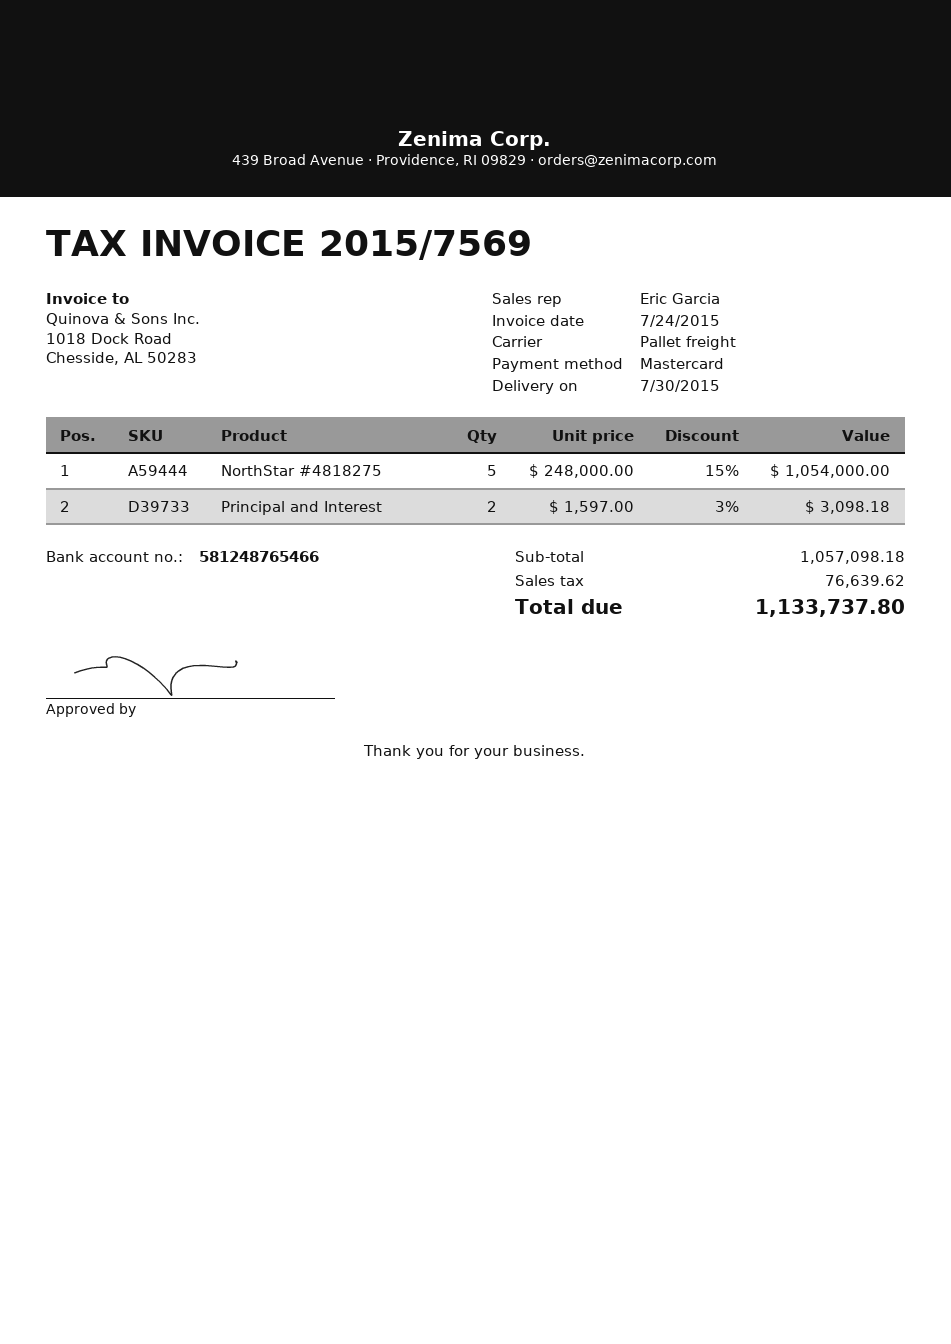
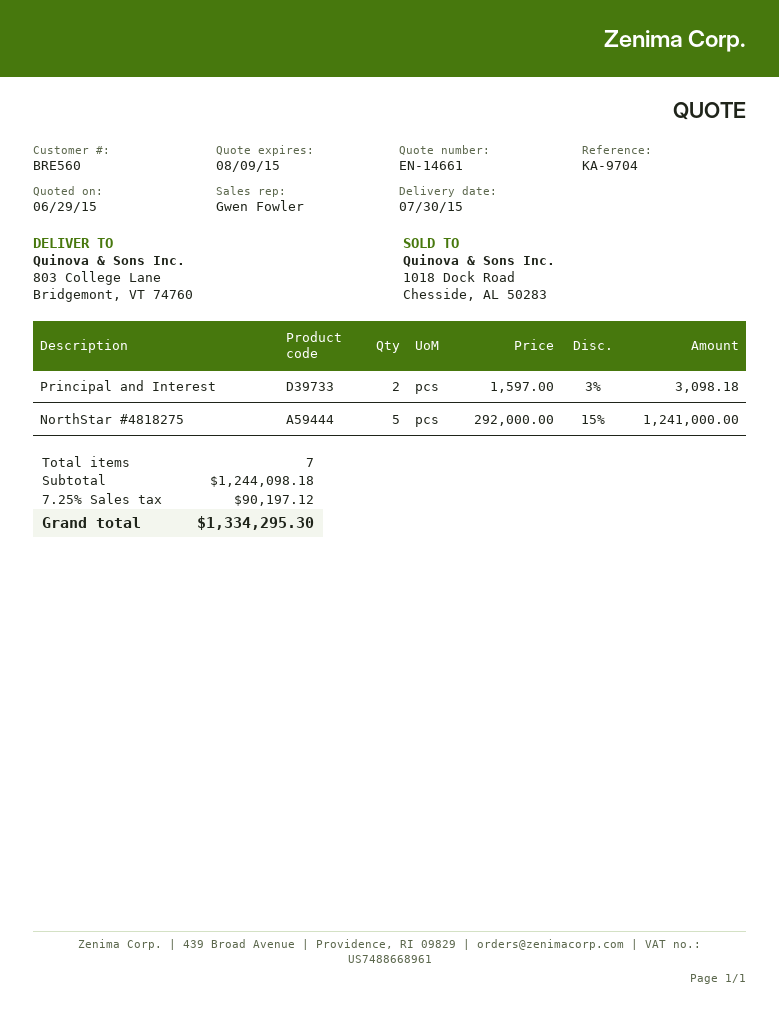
sales rep: Eric Garcia -> Gwen Fowler
NorthStar #4818275: 5 x 248000.00 - 15% = 1054000.00 -> 5 x 292000.00 - 15% = 1241000.00
subtotal: 1057098.18 -> 1244098.18
tax: 76639.62 -> 90197.12
total: 1133737.80 -> 1334295.30

